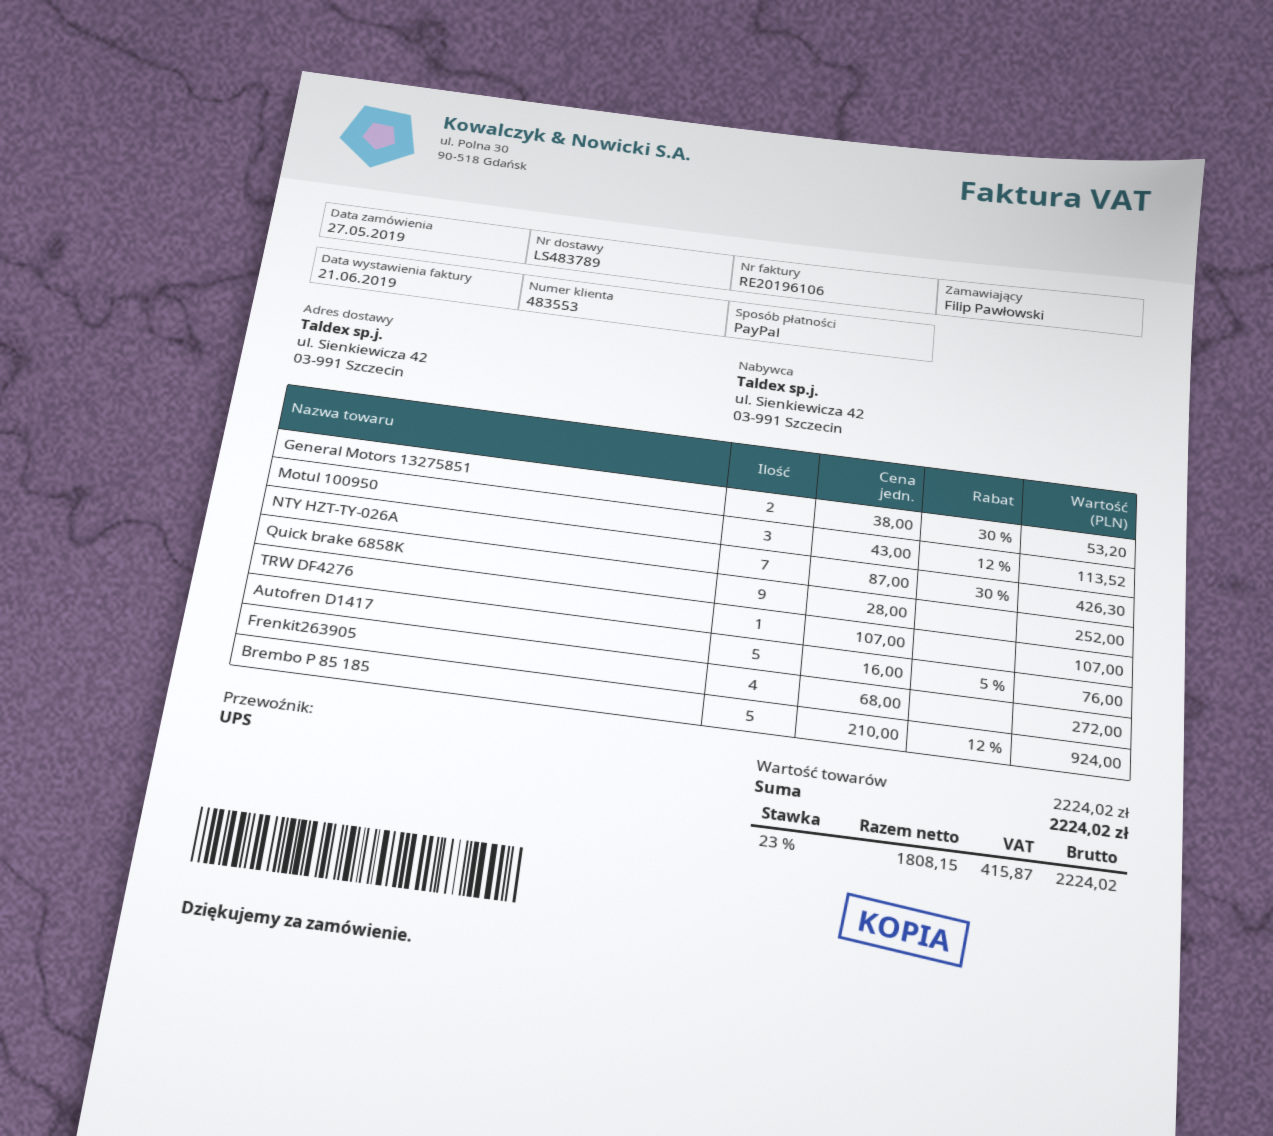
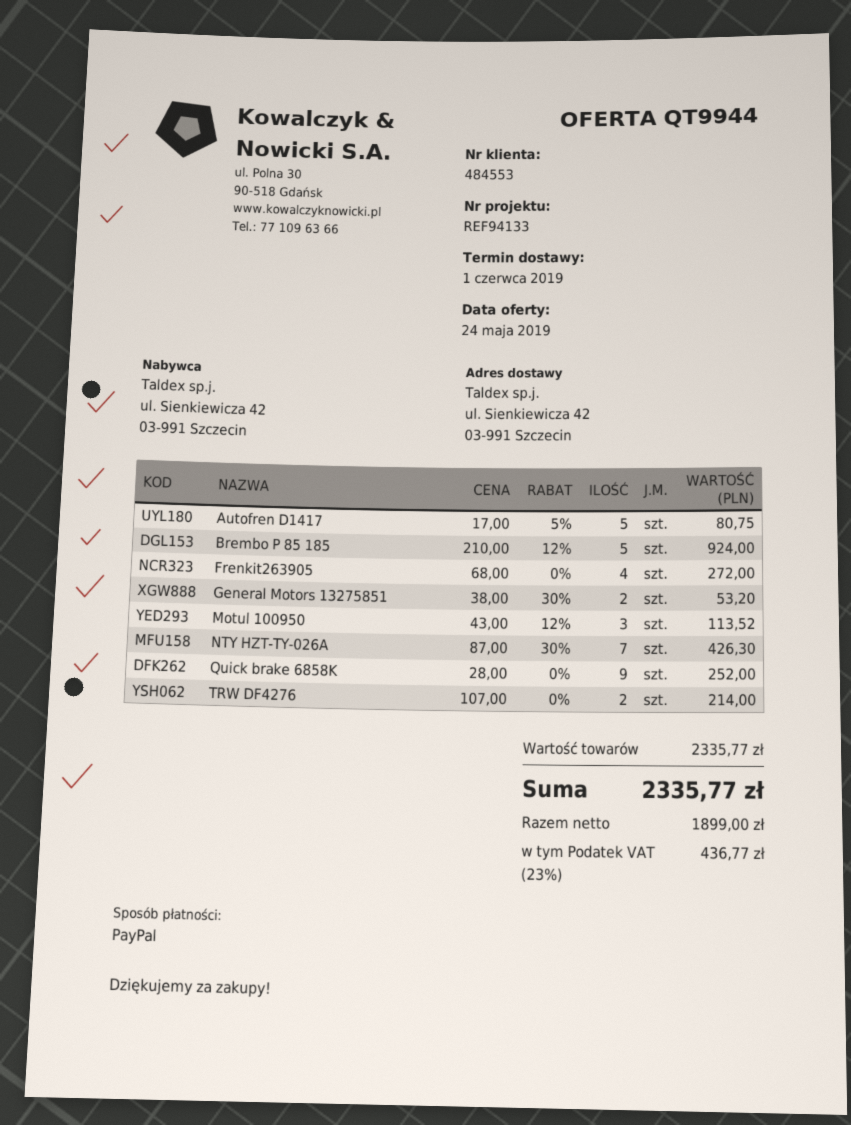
customer number: 483553 -> 484553
TRW DF4276: 1 x 107.00 = 107.00 -> 2 x 107.00 = 214.00
Autofren D1417: 5 x 16.00 - 5% = 76.00 -> 5 x 17.00 - 5% = 80.75
subtotal: 2224.02 -> 2335.77
net: 1808.15 -> 1899.00
tax: 23% = 415.87 -> 23% = 436.77
total: 2224.02 -> 2335.77

